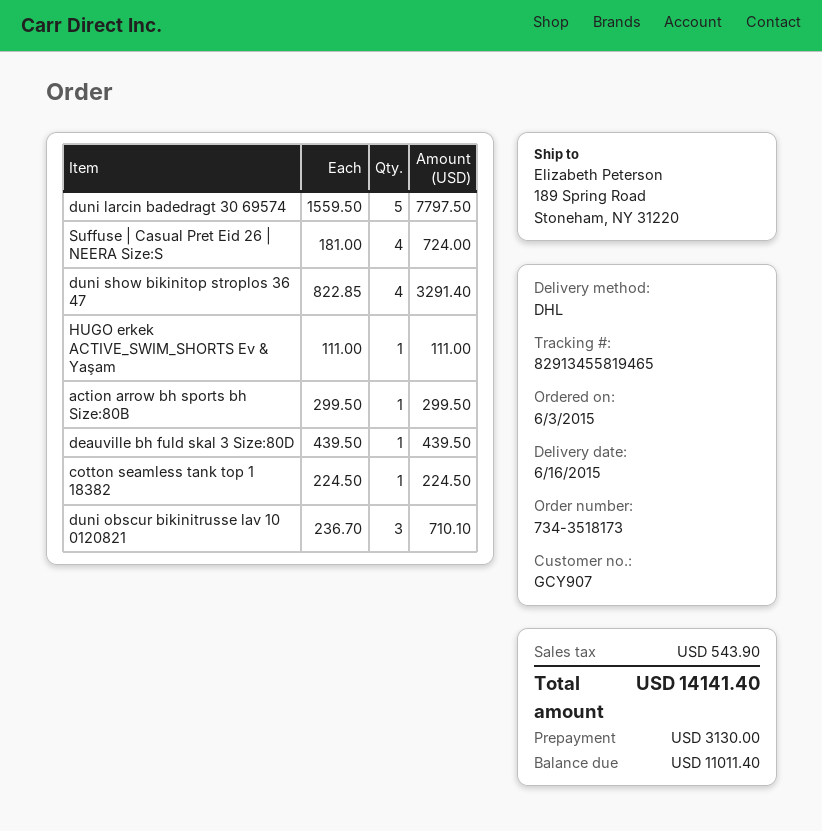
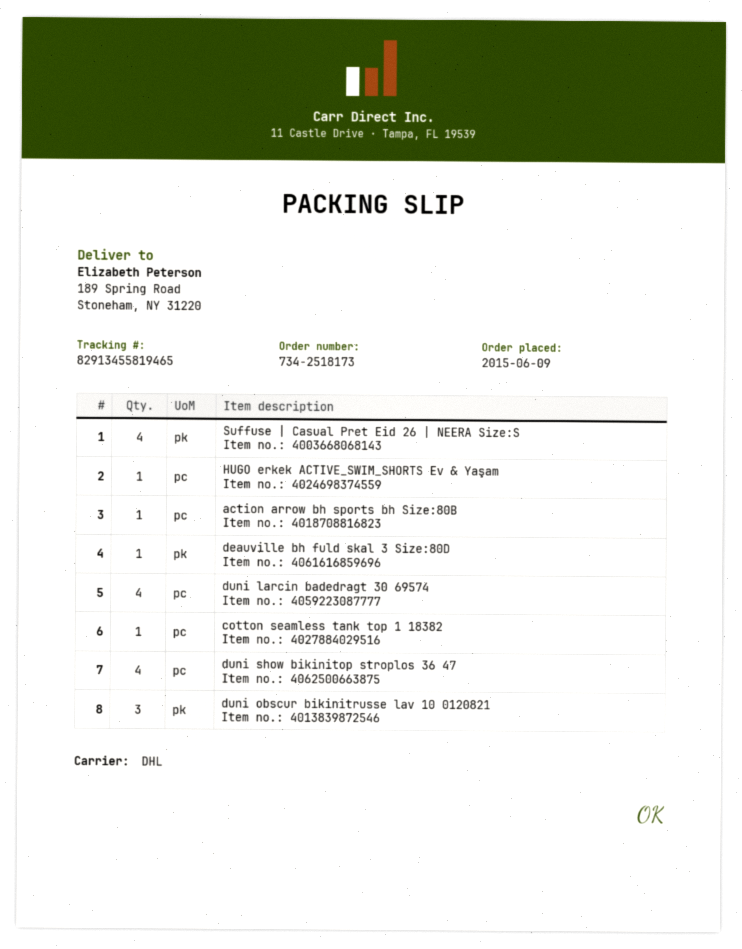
order number: 734-3518173 -> 734-2518173
order date: 2015-06-03 -> 2015-06-09
duni larcin badedragt 30 69574: 5 -> 4

